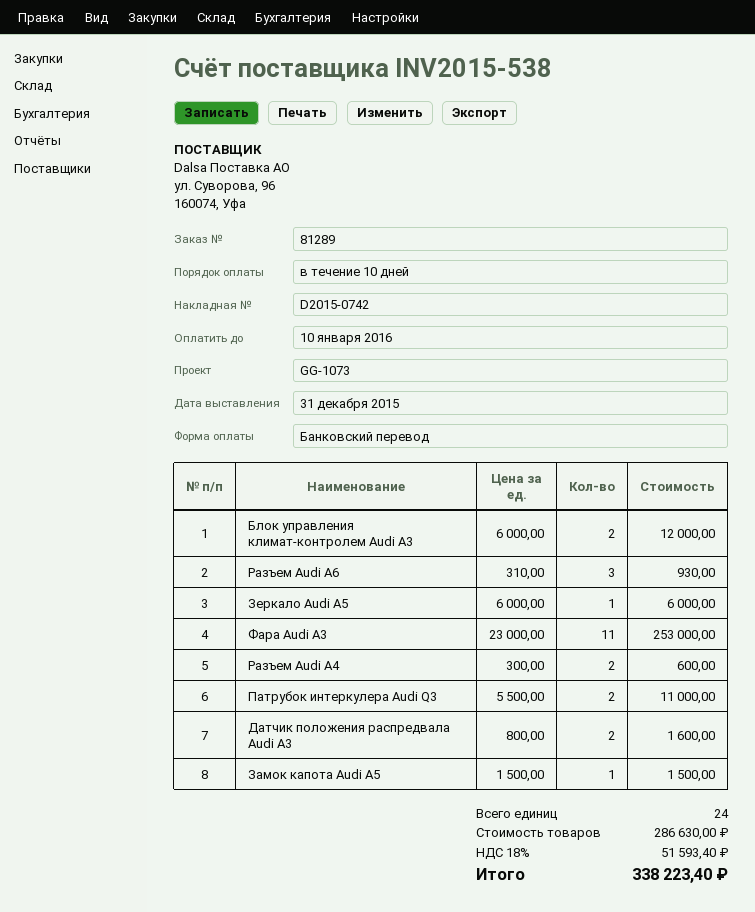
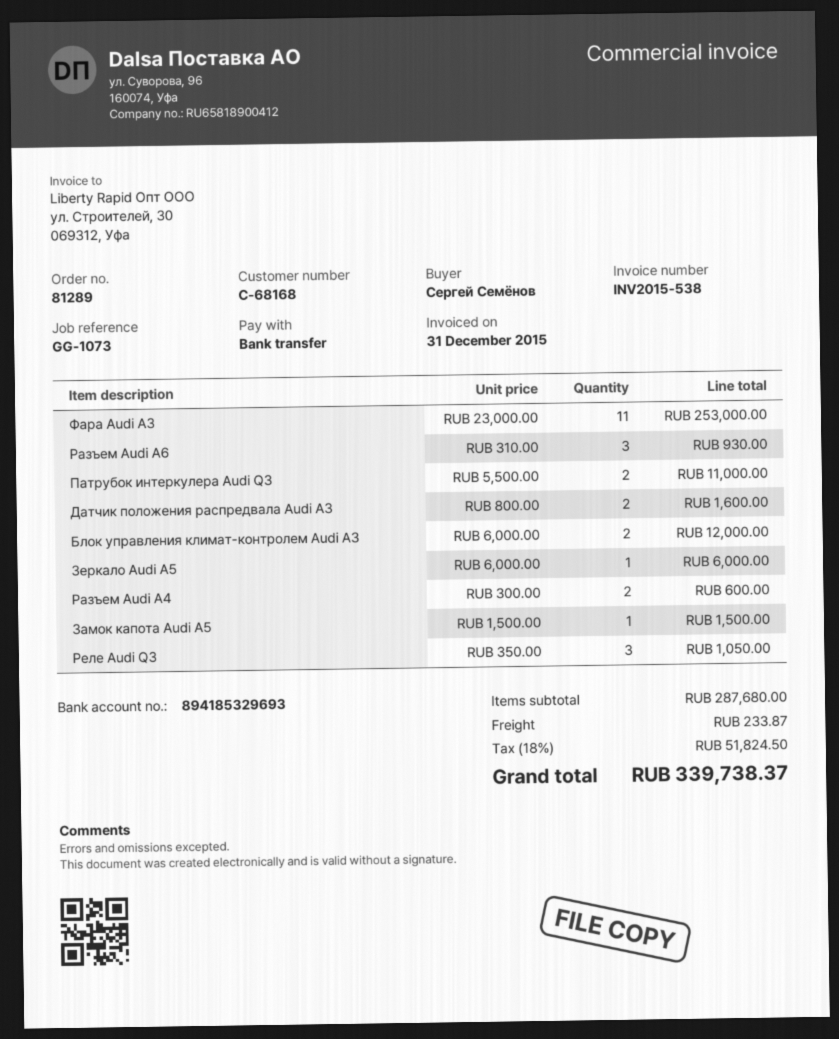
Реле Audi Q3: none -> 3 x 350.00 = 1050.00
subtotal: 286630.00 -> 287680.00
shipping: none -> 233.87
tax: 18% = 51593.40 -> 18% = 51824.50
total: 338223.40 -> 339738.37

